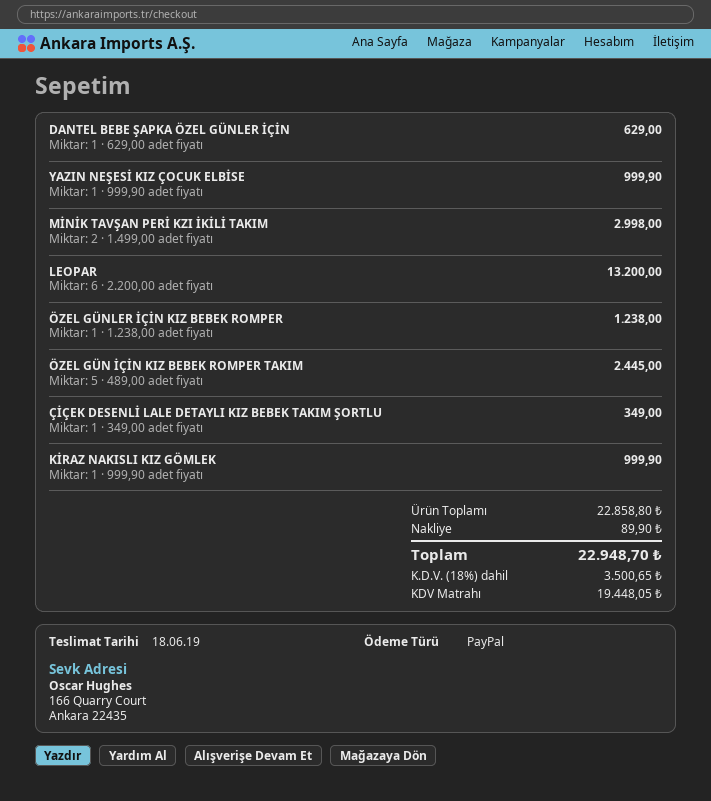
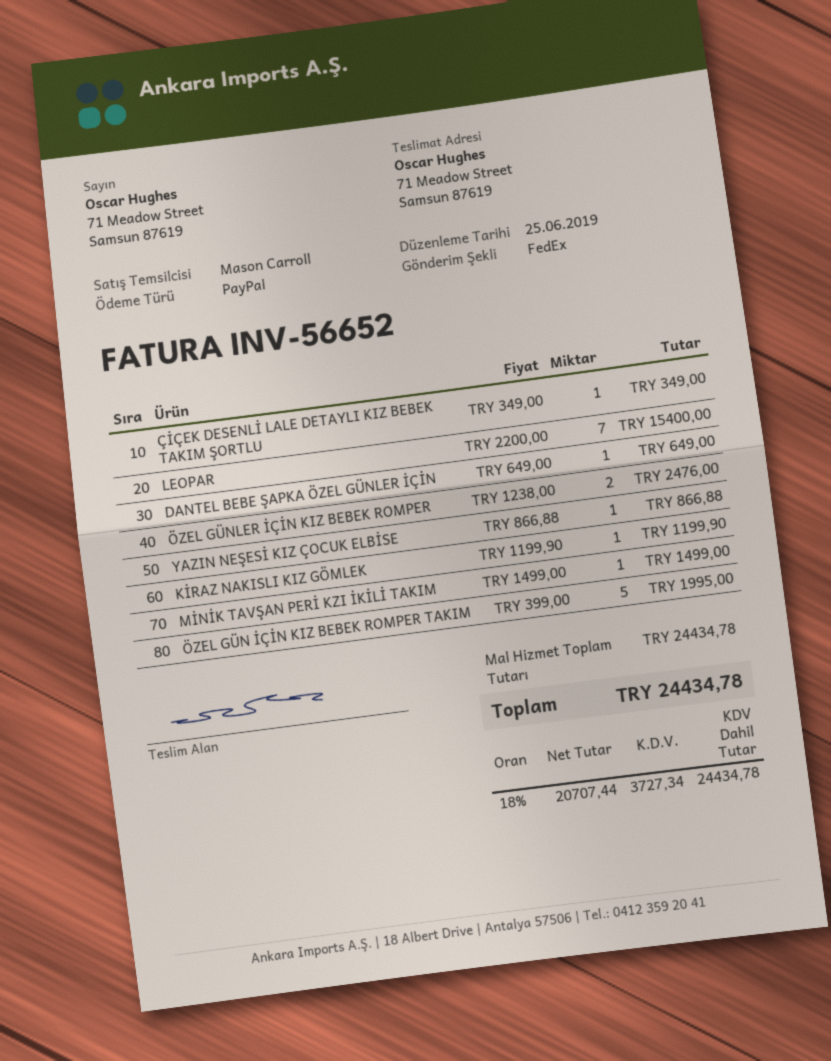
ship to: 166 Quarry Court, Ankara 22435 -> 71 Meadow Street, Samsun 87619
DANTEL BEBE ŞAPKA ÖZEL GÜNLER İÇİN: 1 x 629.00 = 629.00 -> 1 x 649.00 = 649.00
YAZIN NEŞESİ KIZ ÇOCUK ELBİSE: 1 x 999.90 = 999.90 -> 1 x 866.88 = 866.88
MİNİK TAVŞAN PERİ KZI İKİLİ TAKIM: 2 x 1499.00 = 2998.00 -> 1 x 1499.00 = 1499.00
LEOPAR: 6 x 2200.00 = 13200.00 -> 7 x 2200.00 = 15400.00
ÖZEL GÜNLER İÇİN KIZ BEBEK ROMPER: 1 x 1238.00 = 1238.00 -> 2 x 1238.00 = 2476.00
ÖZEL GÜN İÇİN KIZ BEBEK ROMPER TAKIM: 5 x 489.00 = 2445.00 -> 5 x 399.00 = 1995.00
KİRAZ NAKISLI KIZ GÖMLEK: 1 x 999.90 = 999.90 -> 1 x 1199.90 = 1199.90
subtotal: 22858.80 -> 24434.78
shipping: 89.90 -> none
net: 19448.05 -> 20707.44
tax: 18% = 3500.65 -> 18% = 3727.34
total: 22948.70 -> 24434.78

